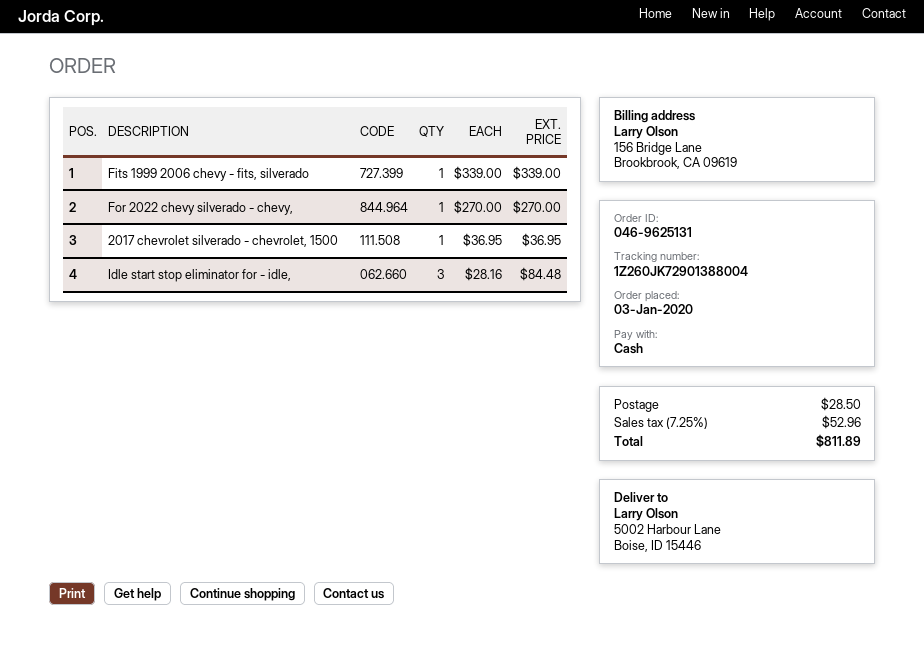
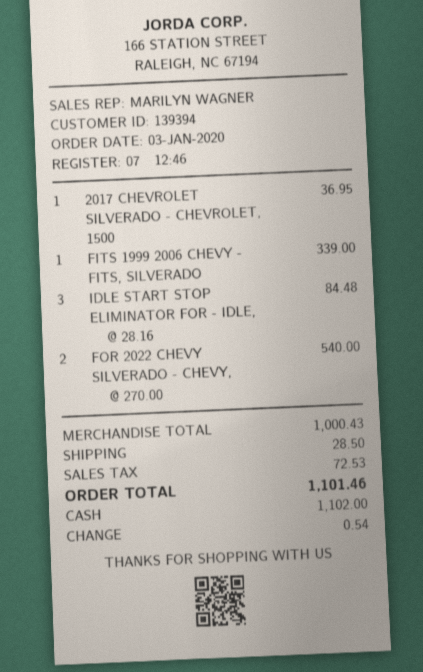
For 2022 chevy silverado - chevy,: 1 x 270.00 = 270.00 -> 2 x 270.00 = 540.00
tax: 52.96 -> 72.53
total: 811.89 -> 1101.46

